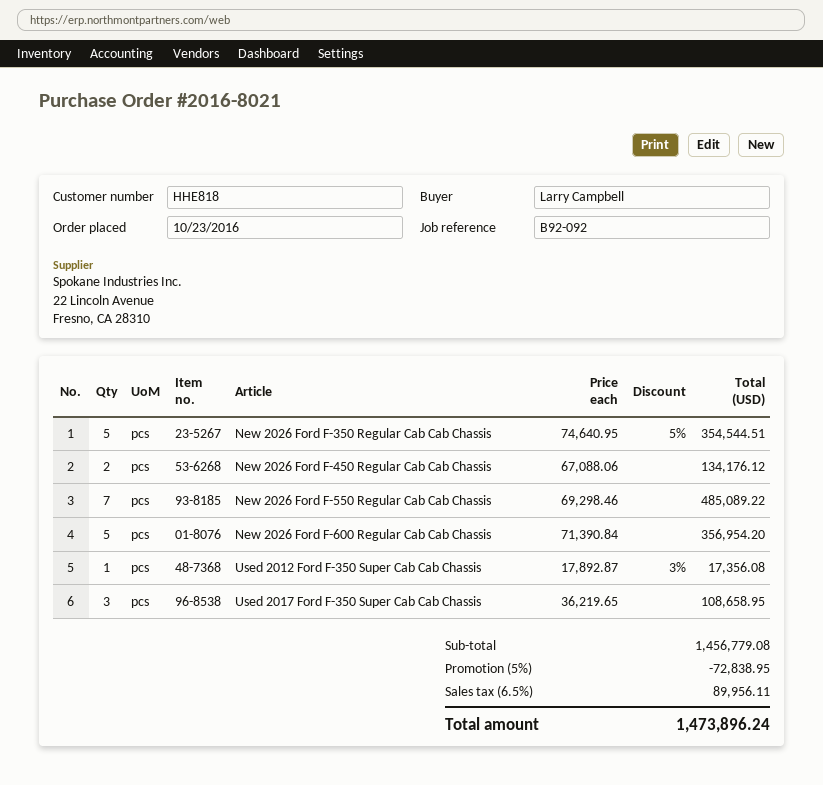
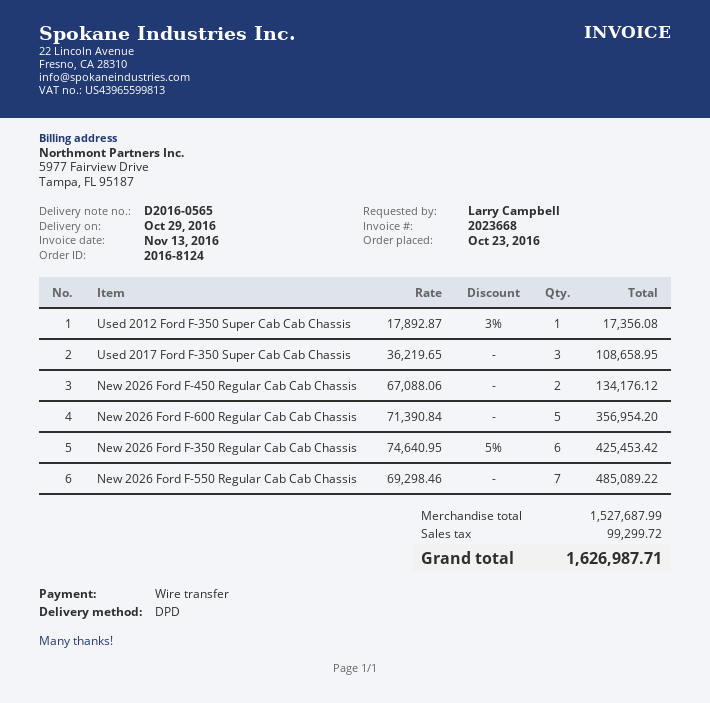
order number: 2016-8021 -> 2016-8124
New 2026 Ford F-350 Regular Cab Cab Chassis: 5 x 74640.95 - 5% = 354544.51 -> 6 x 74640.95 - 5% = 425453.42
subtotal: 1456779.08 -> 1527687.99
discount: 5% = 72838.95 -> none
tax: 89956.11 -> 99299.72
total: 1473896.24 -> 1626987.71

